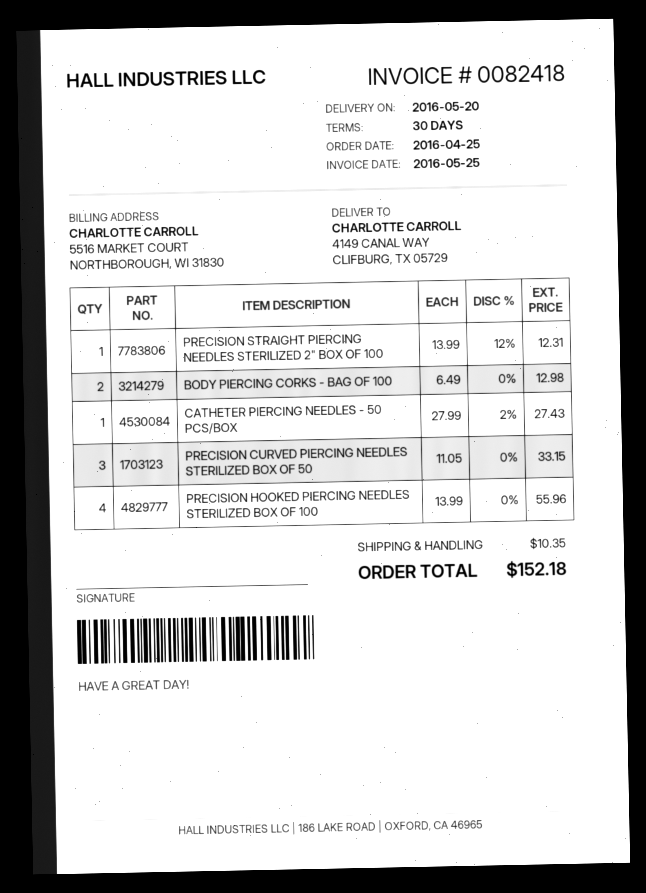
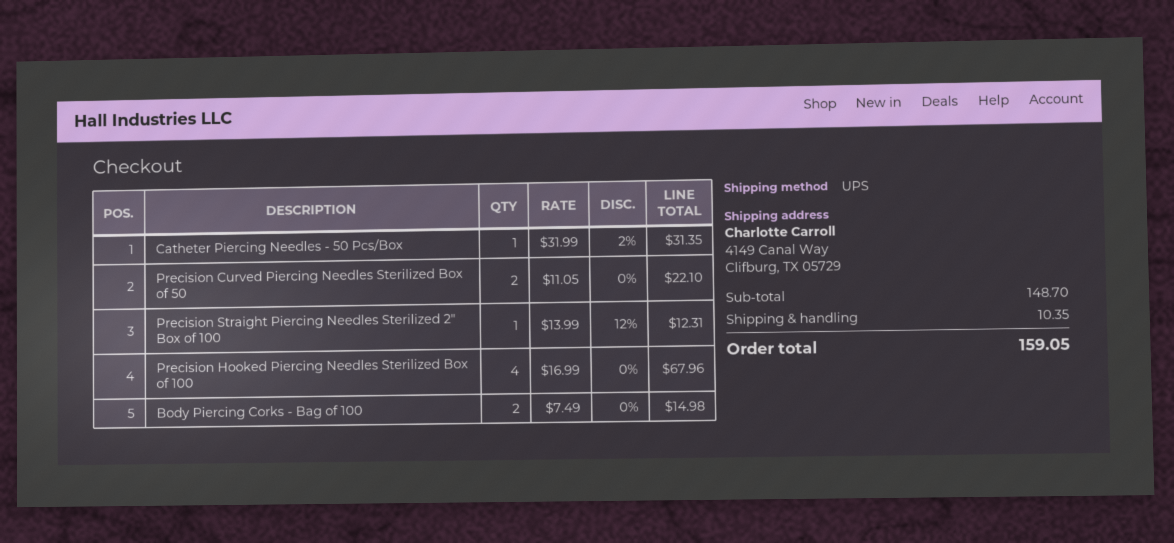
BODY PIERCING CORKS - BAG OF 100: 2 x 6.49 = 12.98 -> 2 x 7.49 = 14.98
CATHETER PIERCING NEEDLES - 50 PCS/BOX: 1 x 27.99 - 2% = 27.43 -> 1 x 31.99 - 2% = 31.35
PRECISION CURVED PIERCING NEEDLES STERILIZED BOX OF 50: 3 x 11.05 = 33.15 -> 2 x 11.05 = 22.10
PRECISION HOOKED PIERCING NEEDLES STERILIZED BOX OF 100: 4 x 13.99 = 55.96 -> 4 x 16.99 = 67.96
total: 152.18 -> 159.05

